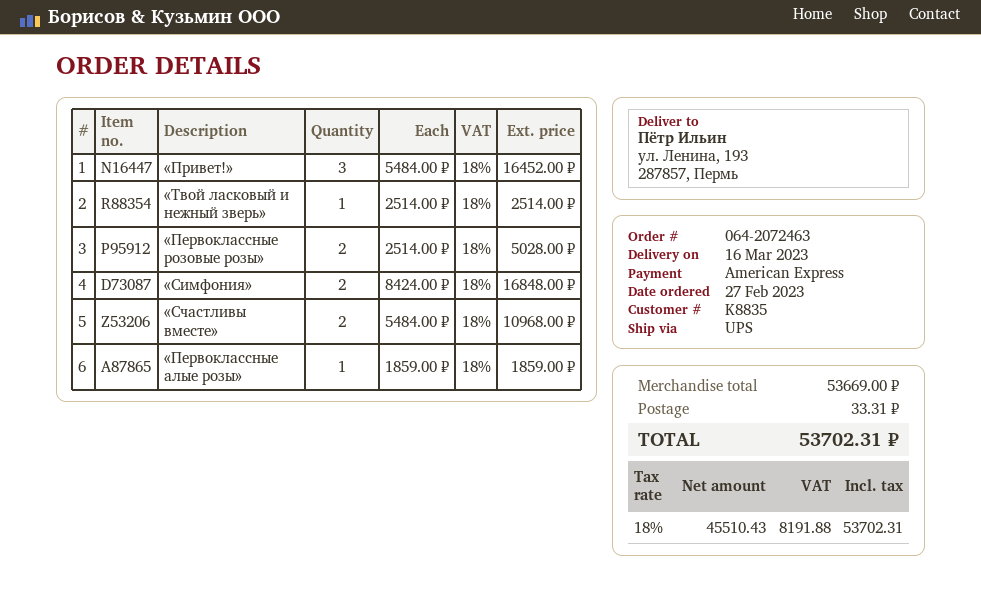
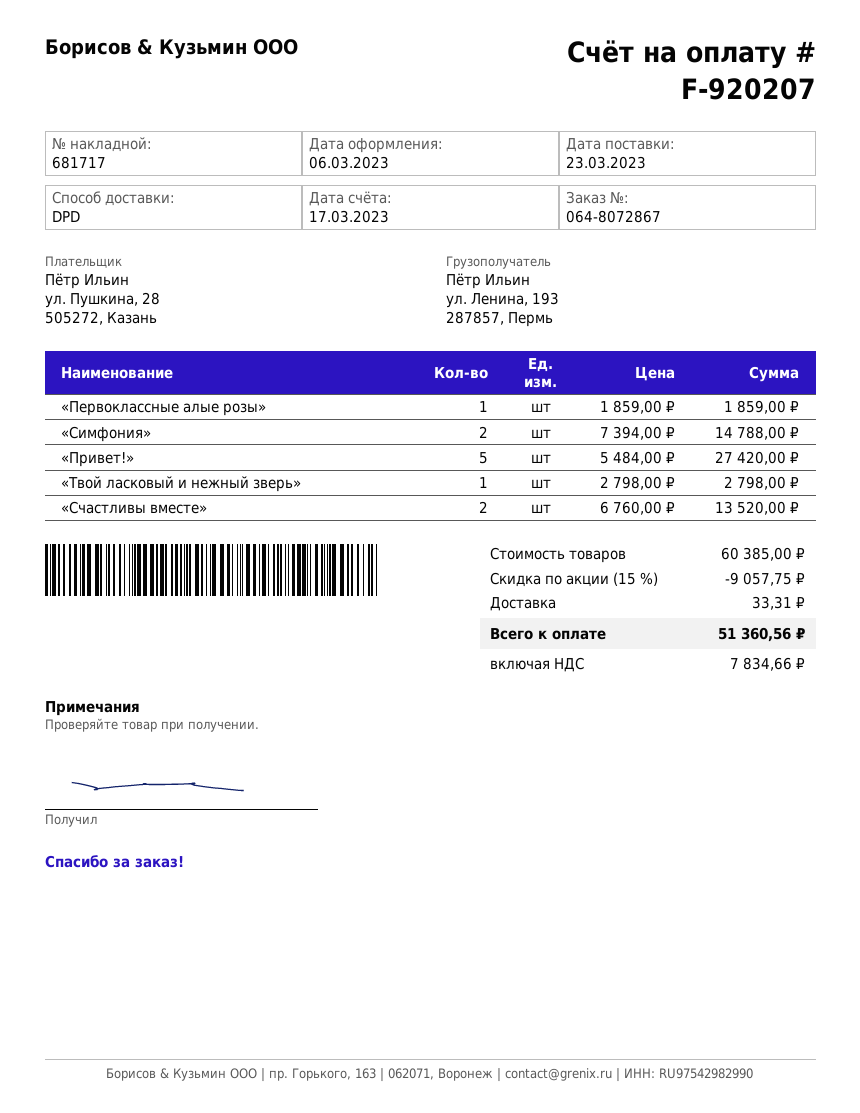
order number: 064-2072463 -> 064-8072867
order date: 2023-02-27 -> 2023-03-06
delivery date: 2023-03-16 -> 2023-03-23
shipping method: UPS -> DPD
«Привет!»: 3 x 5484.00 = 16452.00 -> 5 x 5484.00 = 27420.00
«Твой ласковый и нежный зверь»: 1 x 2514.00 = 2514.00 -> 1 x 2798.00 = 2798.00
«Первоклассные розовые розы»: 2 x 2514.00 = 5028.00 -> none
«Симфония»: 2 x 8424.00 = 16848.00 -> 2 x 7394.00 = 14788.00
«Счастливы вместе»: 2 x 5484.00 = 10968.00 -> 2 x 6760.00 = 13520.00
subtotal: 53669.00 -> 60385.00
discount: none -> 15% = 9057.75
tax: 8191.88 -> 7834.66
total: 53702.31 -> 51360.56

